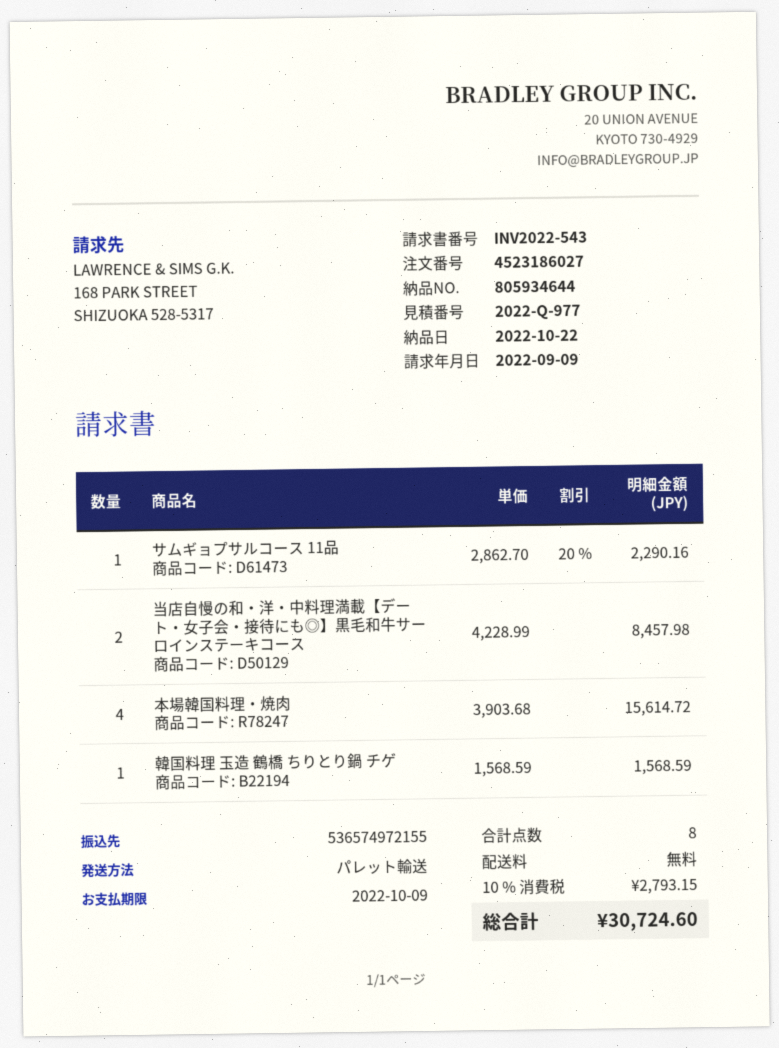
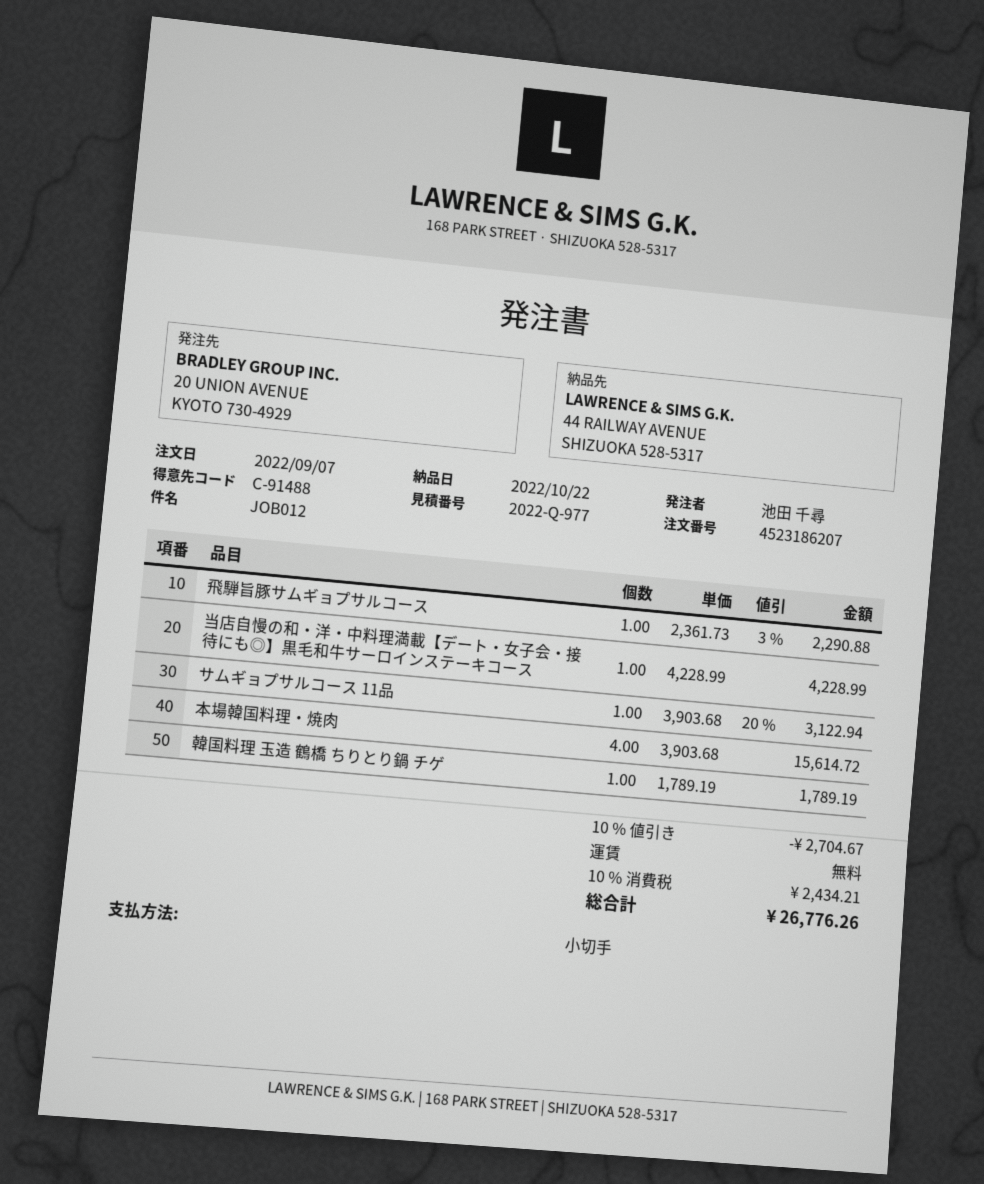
order number: 4523186027 -> 4523186207
サムギョプサルコース 11品: 1 x 2862.70 - 20% = 2290.16 -> 1 x 3903.68 - 20% = 3122.94
当店自慢の和・洋・中料理満載【デート・女子会・接待にも◎】黒毛和牛サーロインステーキコース: 2 x 4228.99 = 8457.98 -> 1 x 4228.99 = 4228.99
韓国料理 玉造 鶴橋 ちりとり鍋 チゲ: 1 x 1568.59 = 1568.59 -> 1 x 1789.19 = 1789.19
飛騨旨豚サムギョプサルコース: none -> 1 x 2361.73 - 3% = 2290.88
discount: none -> 10% = 2704.67
tax: 10% = 2793.15 -> 10% = 2434.21
total: 30724.60 -> 26776.26

